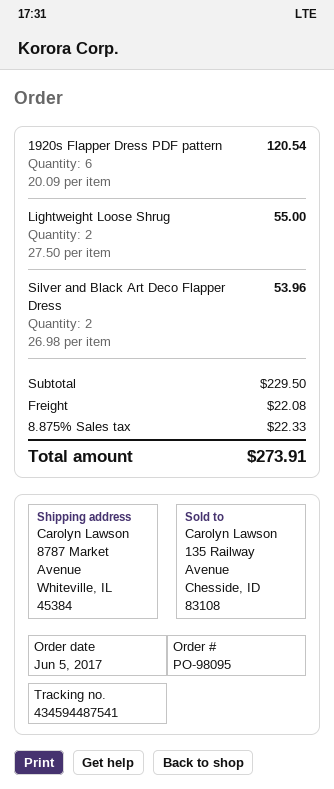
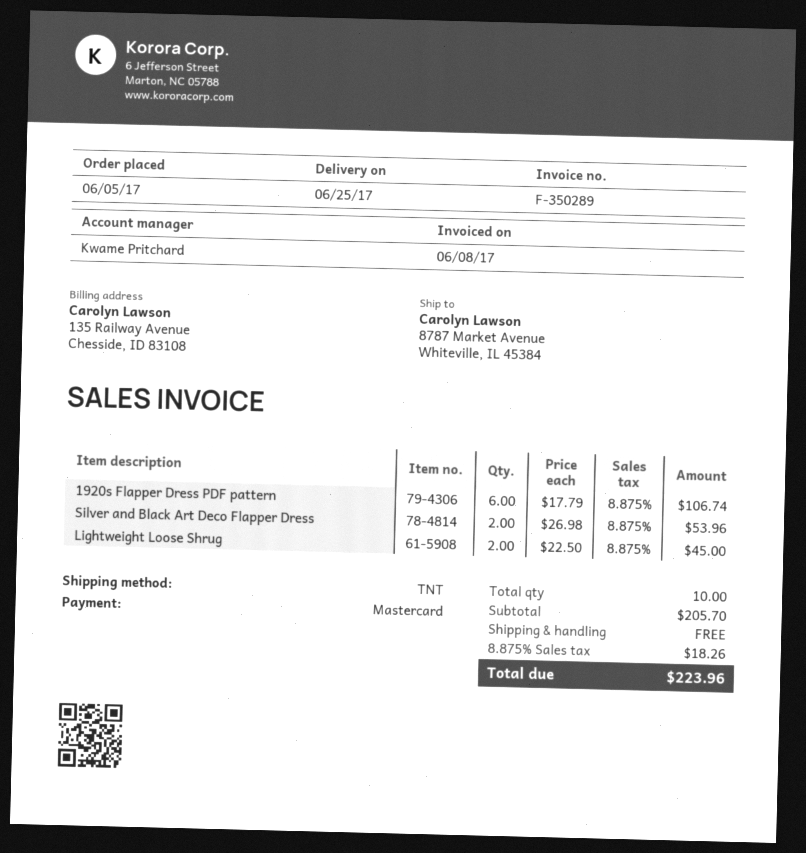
1920s Flapper Dress PDF pattern: 6 x 20.09 = 120.54 -> 6 x 17.79 = 106.74
Lightweight Loose Shrug: 2 x 27.50 = 55.00 -> 2 x 22.50 = 45.00
subtotal: 229.50 -> 205.70
shipping: 22.08 -> 0.00
tax: 8.875% = 22.33 -> 8.875% = 18.26
total: 273.91 -> 223.96

